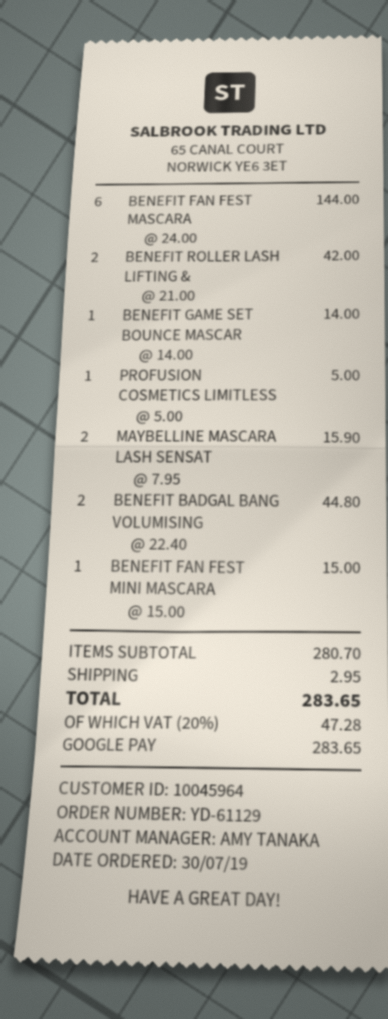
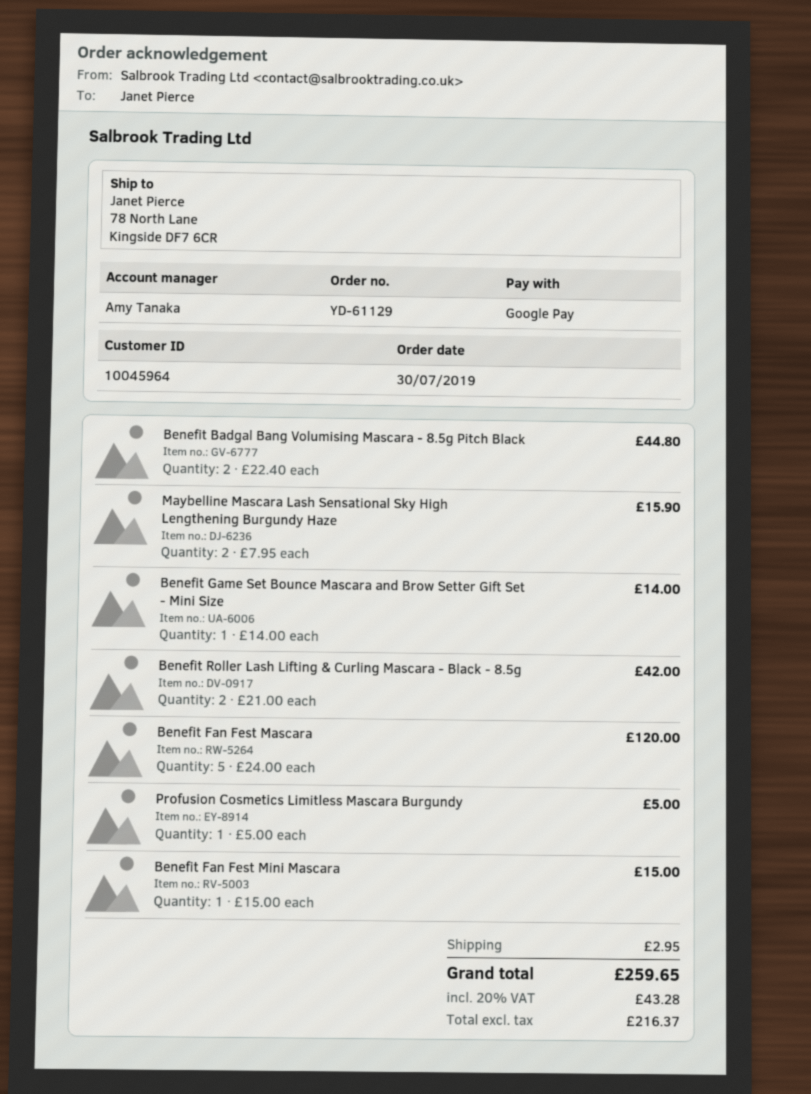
BENEFIT FAN FEST MASCARA: 6 x 24.00 = 144.00 -> 5 x 24.00 = 120.00
tax: 20% = 47.28 -> 20% = 43.28
total: 283.65 -> 259.65

